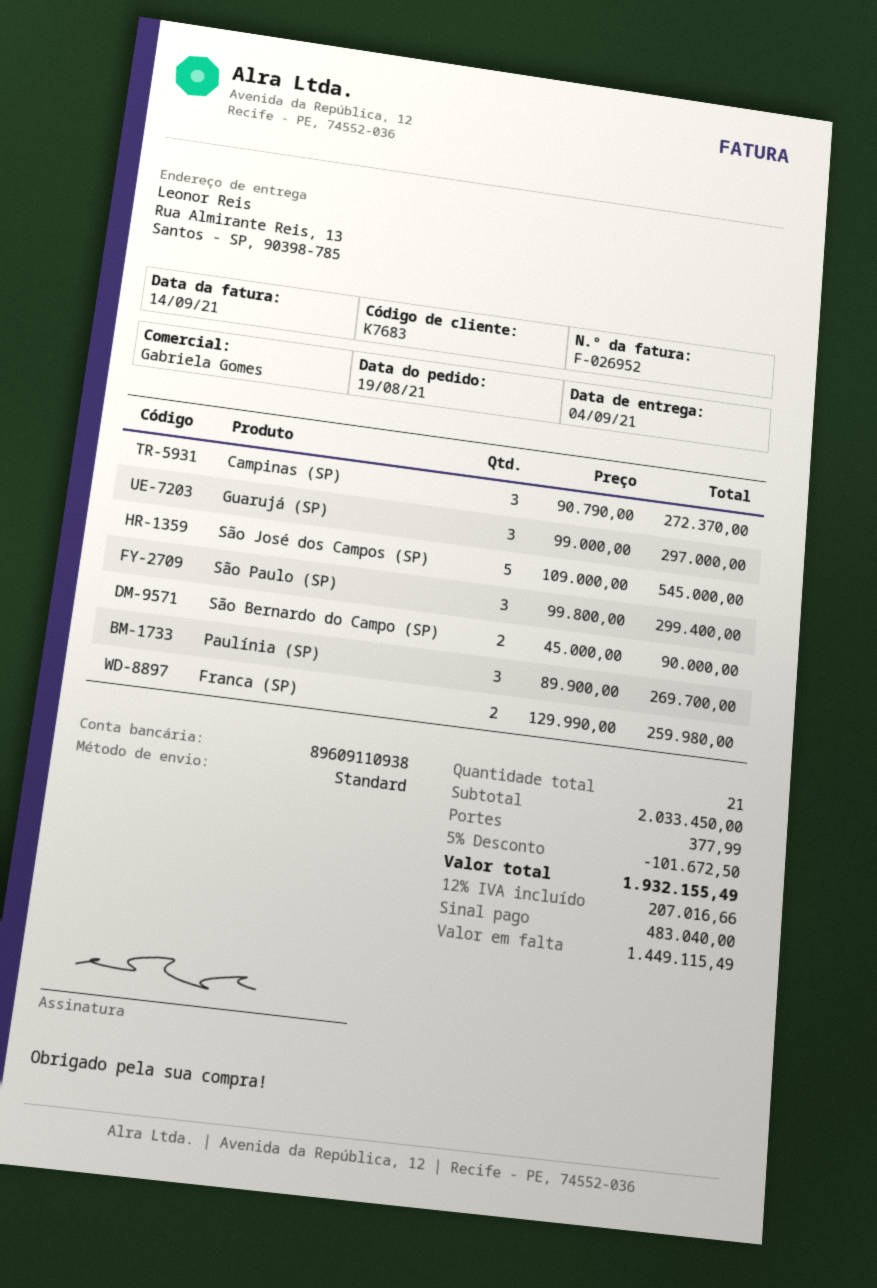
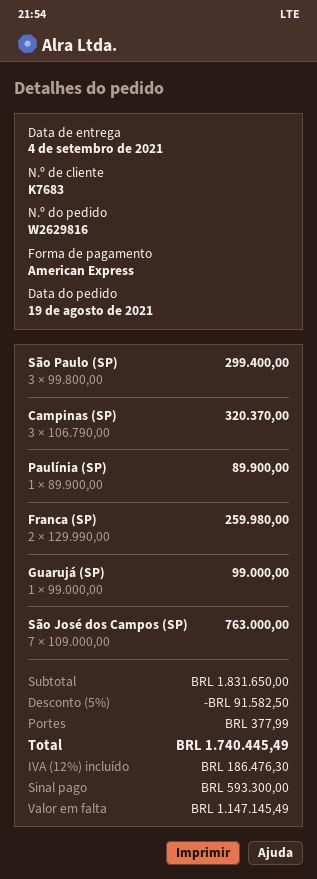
Campinas (SP): 3 x 90790.00 = 272370.00 -> 3 x 106790.00 = 320370.00
Guarujá (SP): 3 x 99000.00 = 297000.00 -> 1 x 99000.00 = 99000.00
São José dos Campos (SP): 5 x 109000.00 = 545000.00 -> 7 x 109000.00 = 763000.00
São Bernardo do Campo (SP): 2 x 45000.00 = 90000.00 -> none
Paulínia (SP): 3 x 89900.00 = 269700.00 -> 1 x 89900.00 = 89900.00
subtotal: 2033450.00 -> 1831650.00
discount: 5% = 101672.50 -> 5% = 91582.50
tax: 12% = 207016.66 -> 12% = 186476.30
total: 1932155.49 -> 1740445.49
deposit: 483040.00 -> 593300.00
balance: 1449115.49 -> 1147145.49

